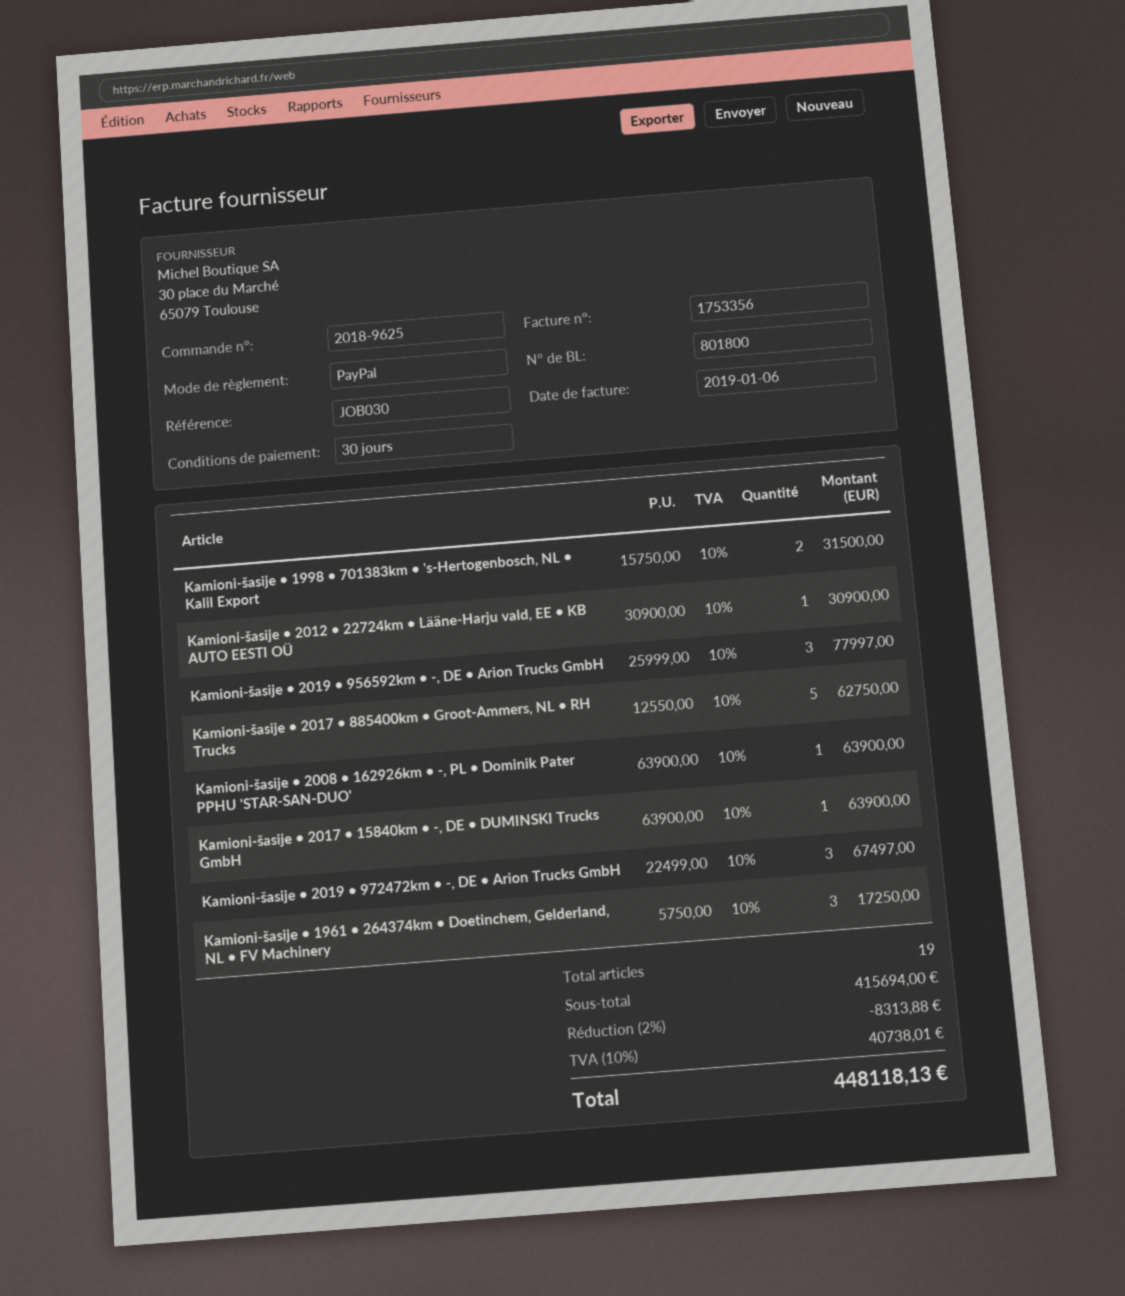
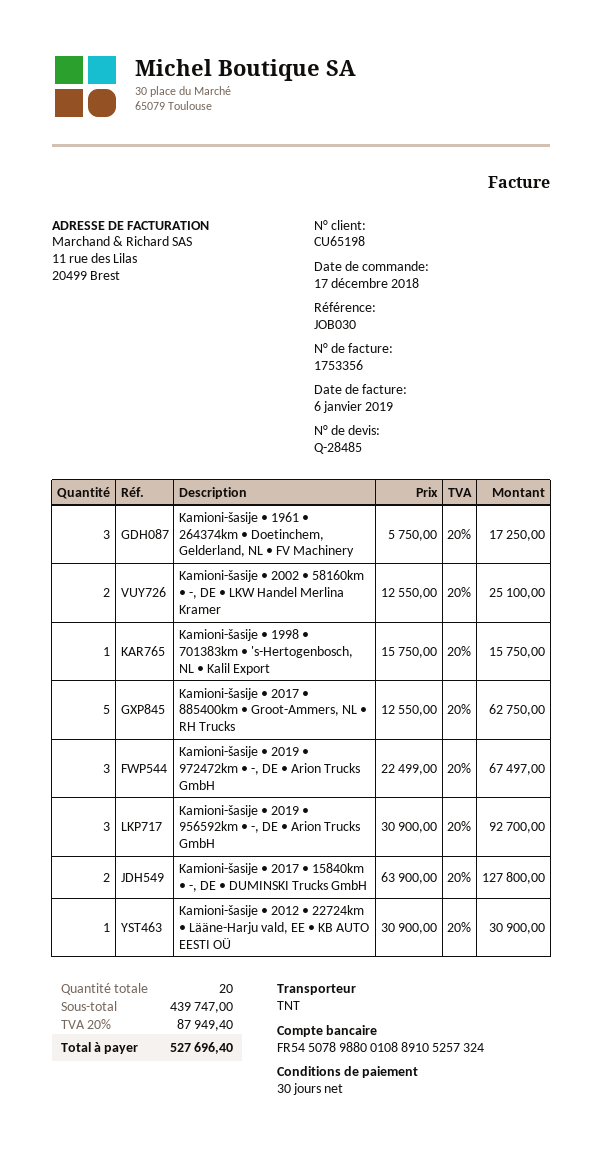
Kamioni-šasije • 1998 • 701383km • 's-Hertogenbosch, NL • Kalil Export: 2 x 15750.00 = 31500.00 -> 1 x 15750.00 = 15750.00
Kamioni-šasije • 2019 • 956592km • -, DE • Arion Trucks GmbH: 3 x 25999.00 = 77997.00 -> 3 x 30900.00 = 92700.00
Kamioni-šasije • 2008 • 162926km • -, PL • Dominik Pater PPHU 'STAR-SAN-DUO': 1 x 63900.00 = 63900.00 -> none
Kamioni-šasije • 2017 • 15840km • -, DE • DUMINSKI Trucks GmbH: 1 x 63900.00 = 63900.00 -> 2 x 63900.00 = 127800.00
Kamioni-šasije • 2002 • 58160km • -, DE • LKW Handel Merlina Kramer: none -> 2 x 12550.00 = 25100.00
total quantity: 19 -> 20
subtotal: 415694.00 -> 439747.00
discount: 2% = 8313.88 -> none
tax: 10% = 40738.01 -> 20% = 87949.40
total: 448118.13 -> 527696.40

